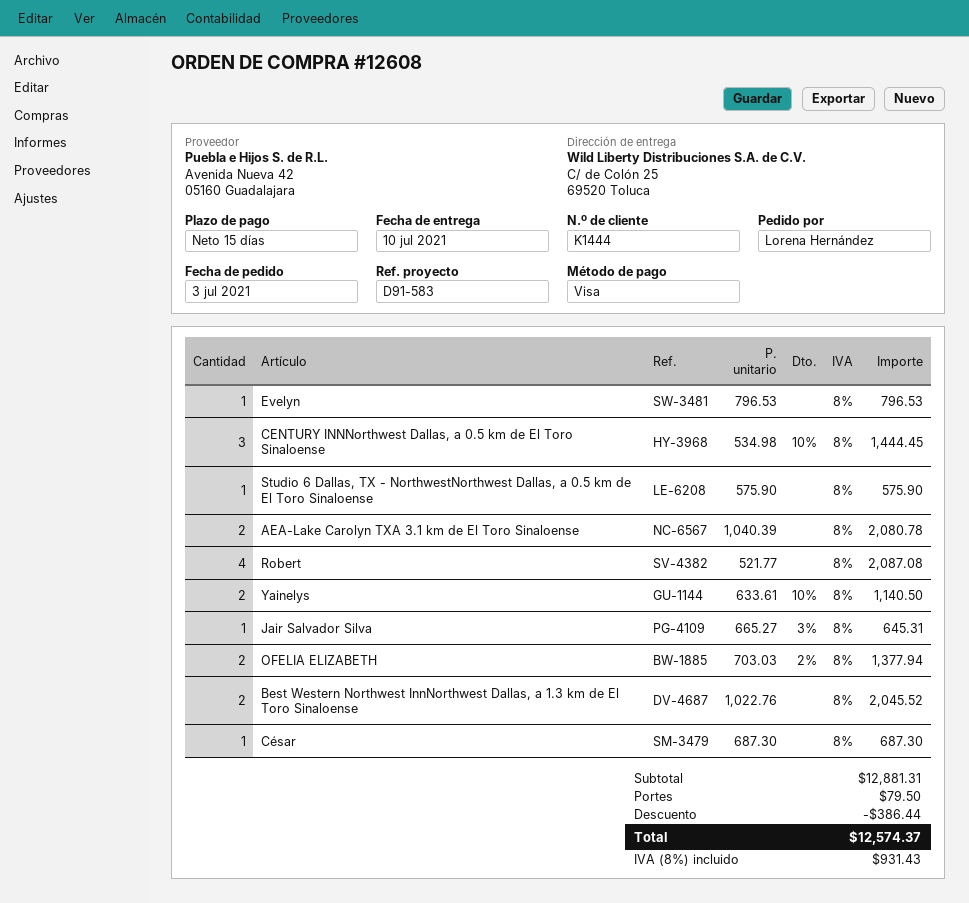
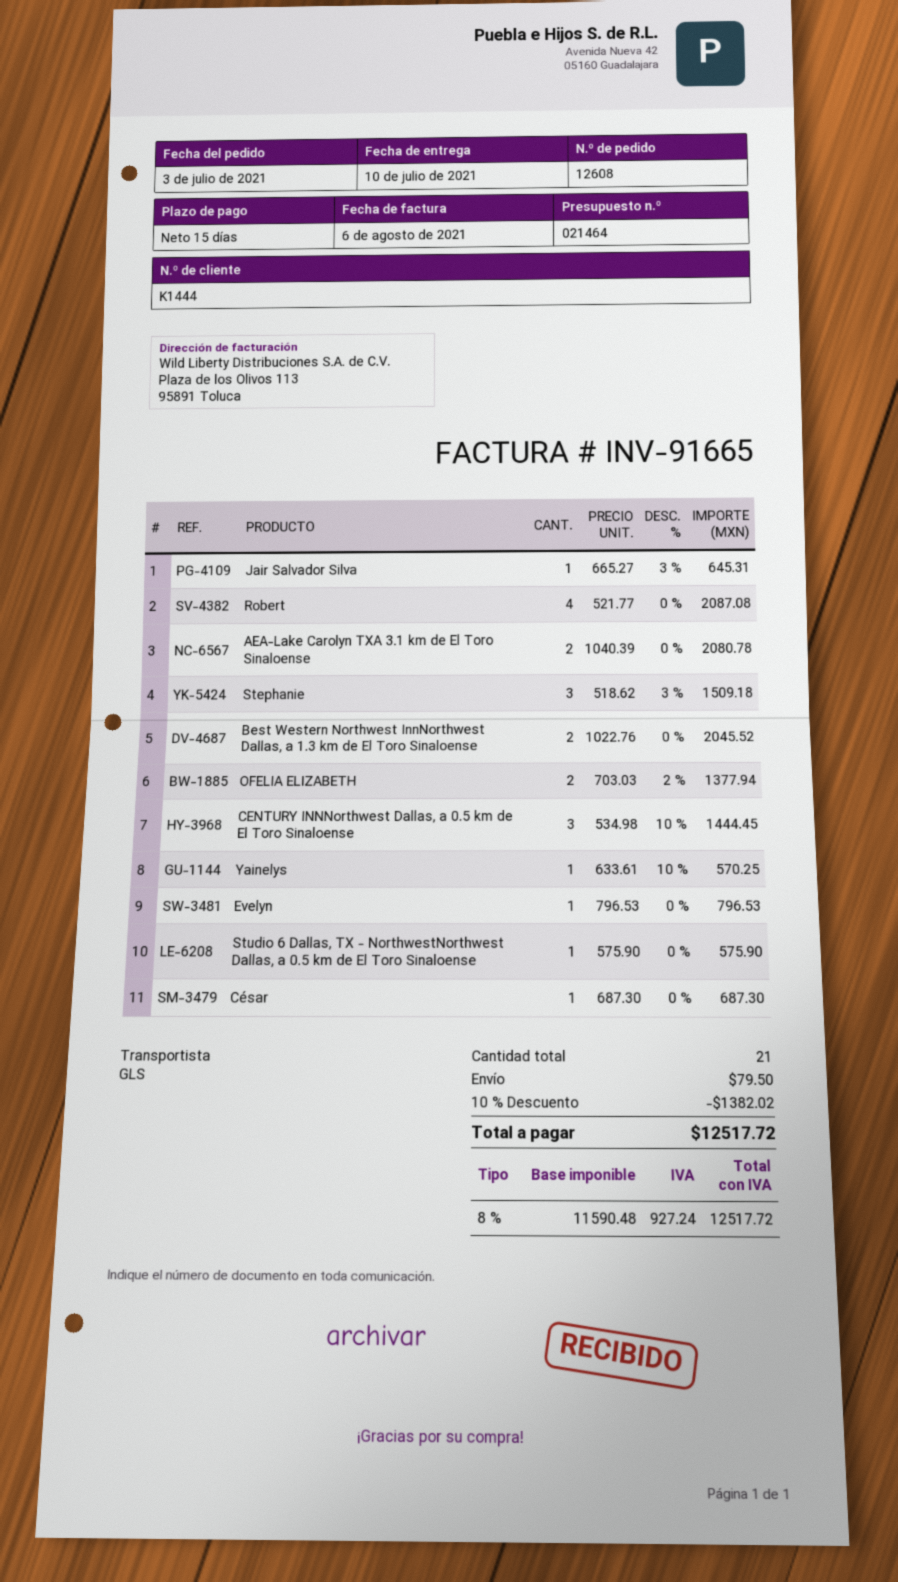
Yainelys: 2 x 633.61 - 10% = 1140.50 -> 1 x 633.61 - 10% = 570.25
Stephanie: none -> 3 x 518.62 - 3% = 1509.18
discount: 386.44 -> 1382.02
tax: 8% = 931.43 -> 8% = 927.24
total: 12574.37 -> 12517.72

